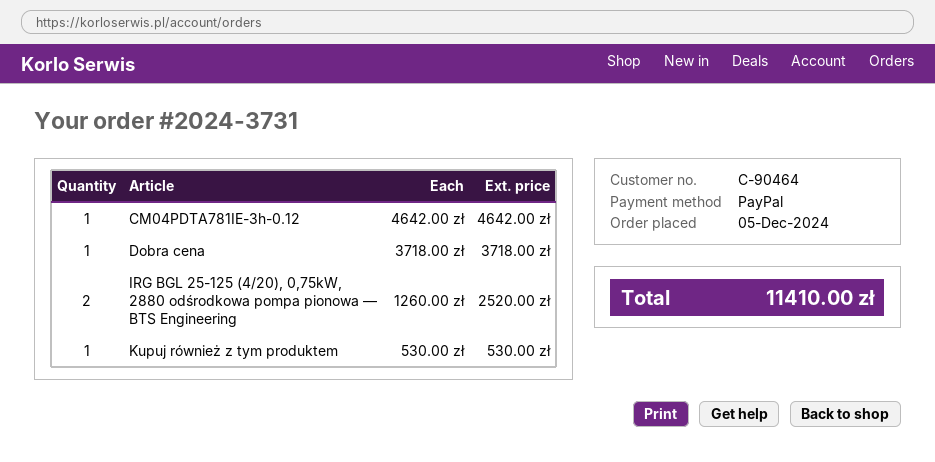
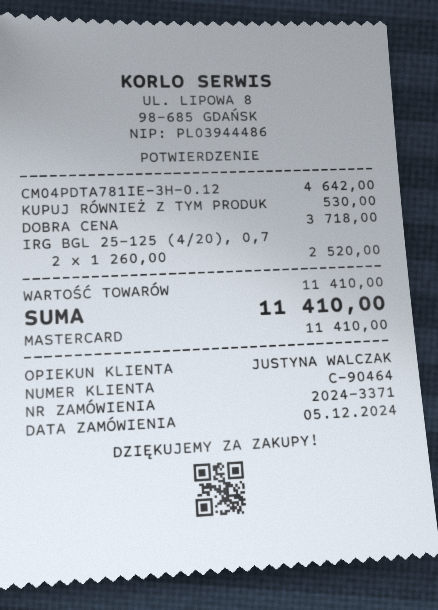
order number: 2024-3731 -> 2024-3371
payment method: PayPal -> Mastercard

